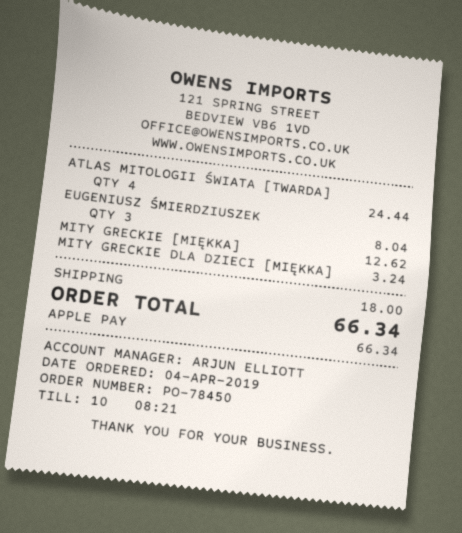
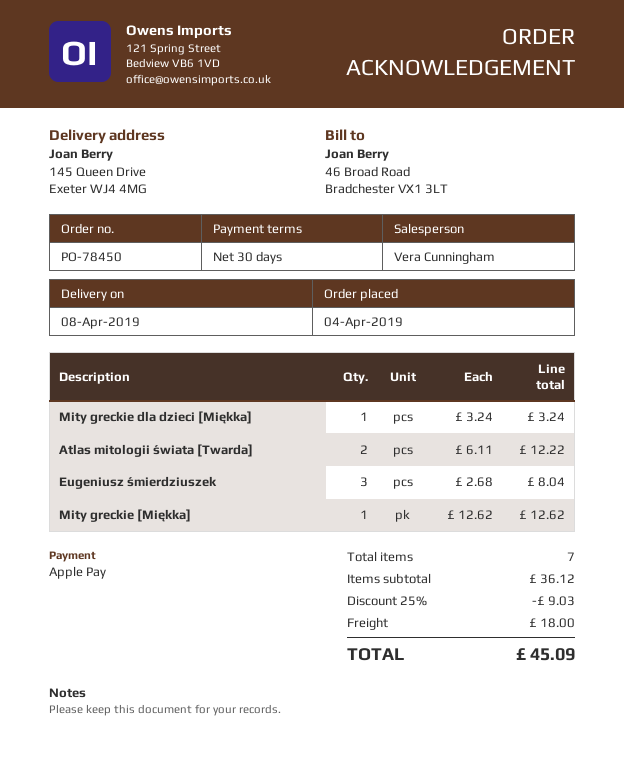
sales rep: ARJUN ELLIOTT -> Vera Cunningham
ATLAS MITOLOGII ŚWIATA [TWARDA]: 4 for 24.44 -> 2 for 12.22
discount: none -> 25% = 9.03
total: 66.34 -> 45.09

